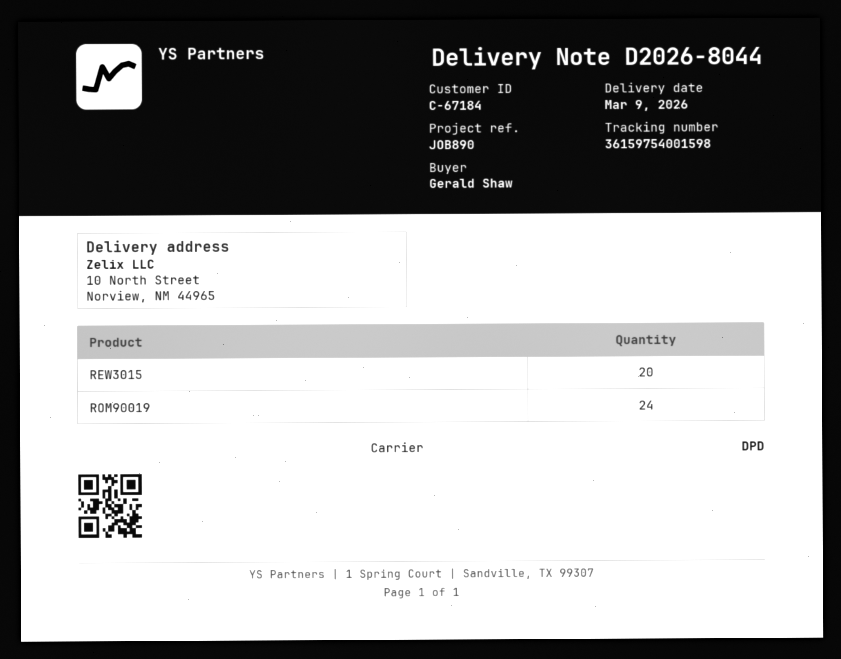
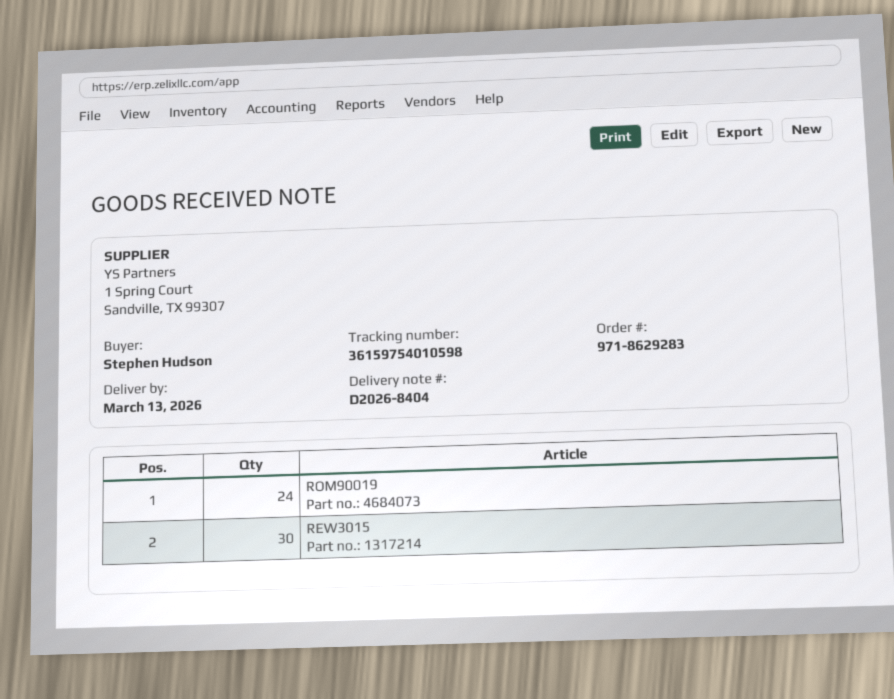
delivery note number: D2026-8044 -> D2026-8404
delivery date: 2026-03-09 -> 2026-03-13
ordered by: Gerald Shaw -> Stephen Hudson
tracking number: 36159754001598 -> 36159754010598
REW3015: 20 -> 30

